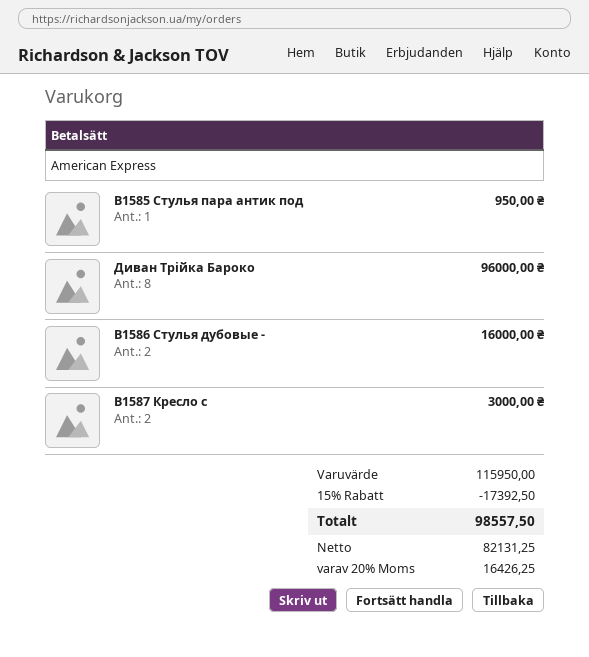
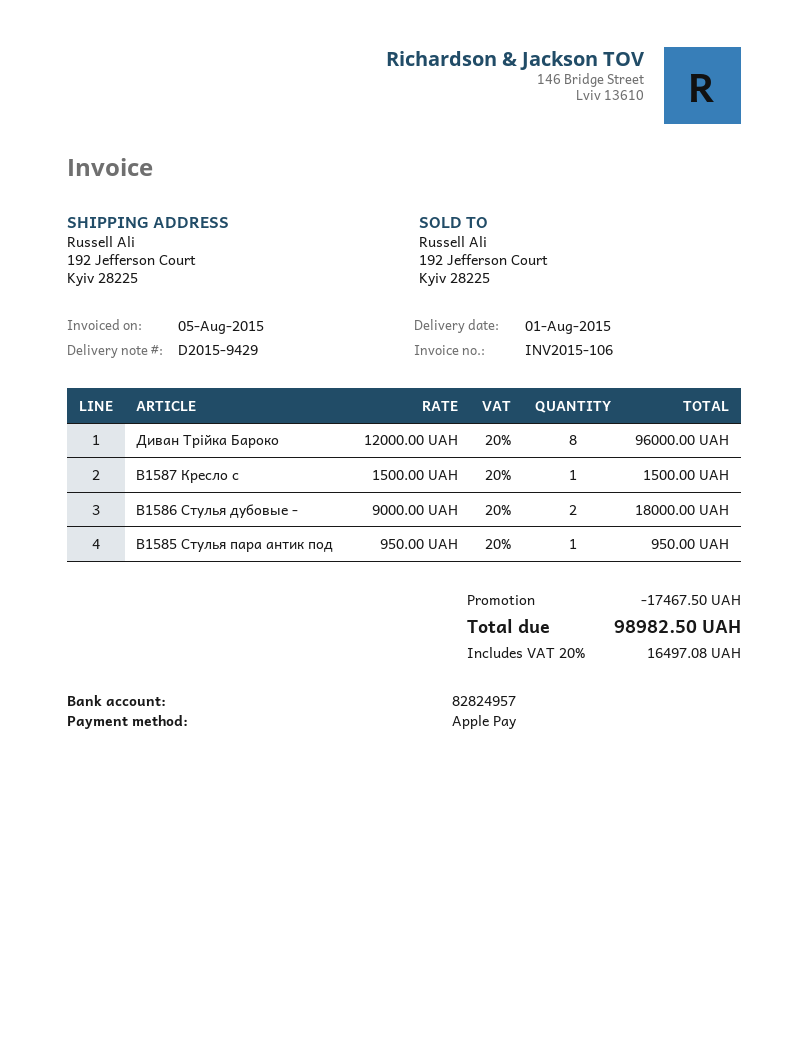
payment method: American Express -> Apple Pay
В1586 Стулья дубовые -: 2 for 16000.00 -> 2 for 18000.00
В1587 Кресло с: 2 for 3000.00 -> 1 for 1500.00
discount: 17392.50 -> 17467.50
tax: 20% = 16426.25 -> 20% = 16497.08
total: 98557.50 -> 98982.50

